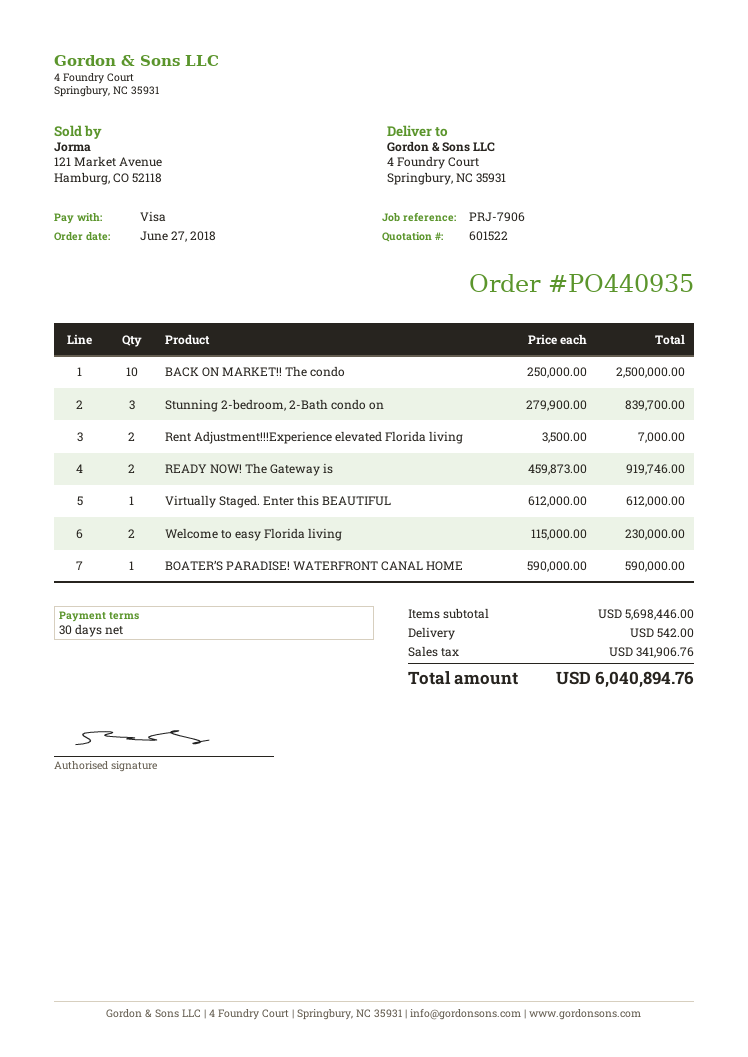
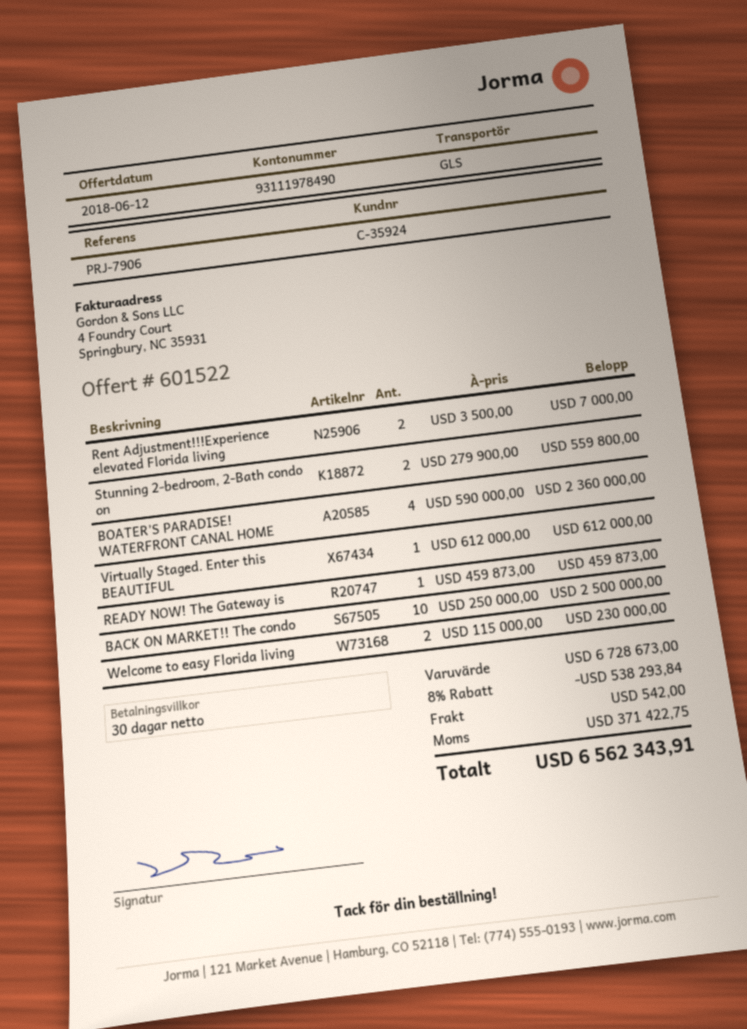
Stunning 2-bedroom, 2-Bath condo on: 3 x 279900.00 = 839700.00 -> 2 x 279900.00 = 559800.00
READY NOW! The Gateway is: 2 x 459873.00 = 919746.00 -> 1 x 459873.00 = 459873.00
BOATER’S PARADISE! WATERFRONT CANAL HOME: 1 x 590000.00 = 590000.00 -> 4 x 590000.00 = 2360000.00
subtotal: 5698446.00 -> 6728673.00
discount: none -> 8% = 538293.84
tax: 341906.76 -> 371422.75
total: 6040894.76 -> 6562343.91

